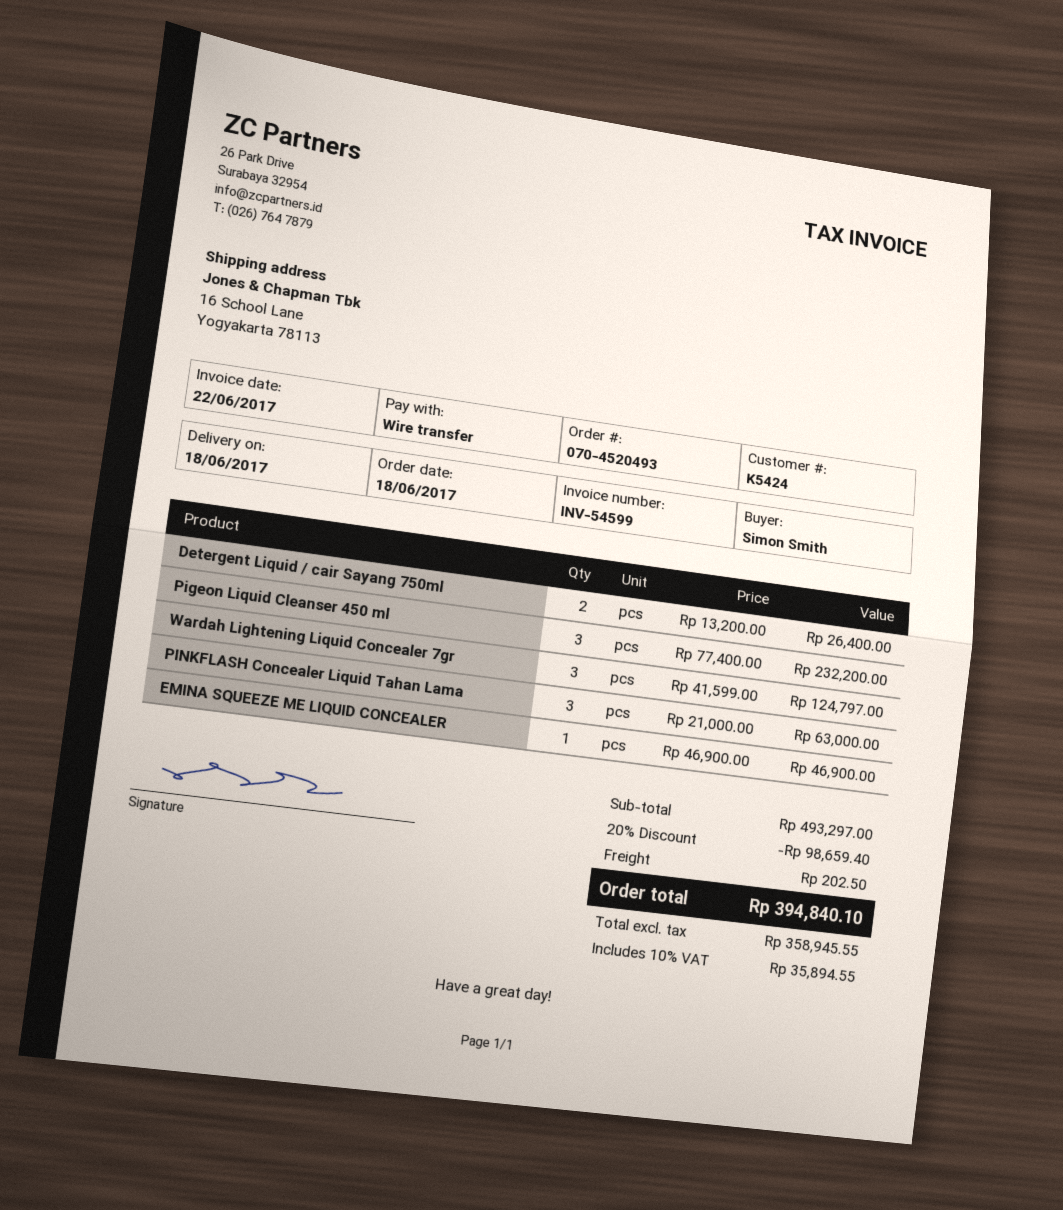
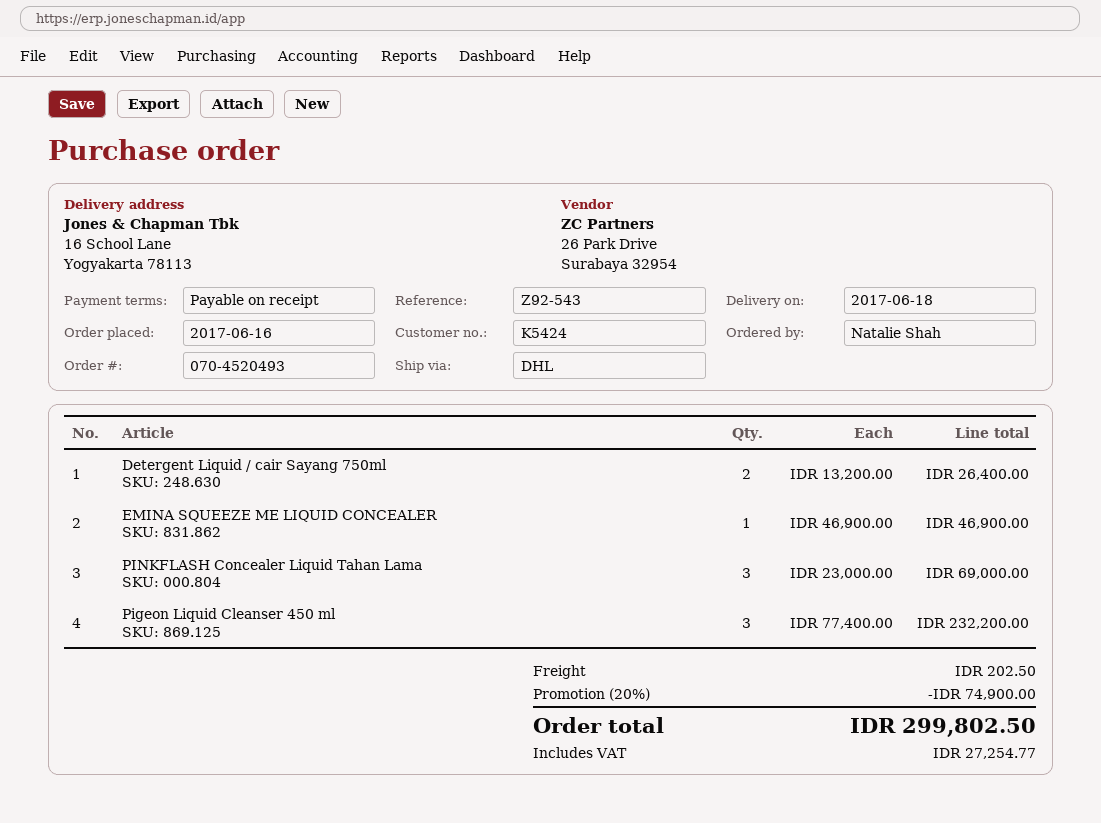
order date: 2017-06-18 -> 2017-06-16
ordered by: Simon Smith -> Natalie Shah
Wardah Lightening Liquid Concealer 7gr: 3 x 41599.00 = 124797.00 -> none
PINKFLASH Concealer Liquid Tahan Lama: 3 x 21000.00 = 63000.00 -> 3 x 23000.00 = 69000.00
discount: 20% = 98659.40 -> 20% = 74900.00
tax: 35894.55 -> 27254.77
total: 394840.10 -> 299802.50

